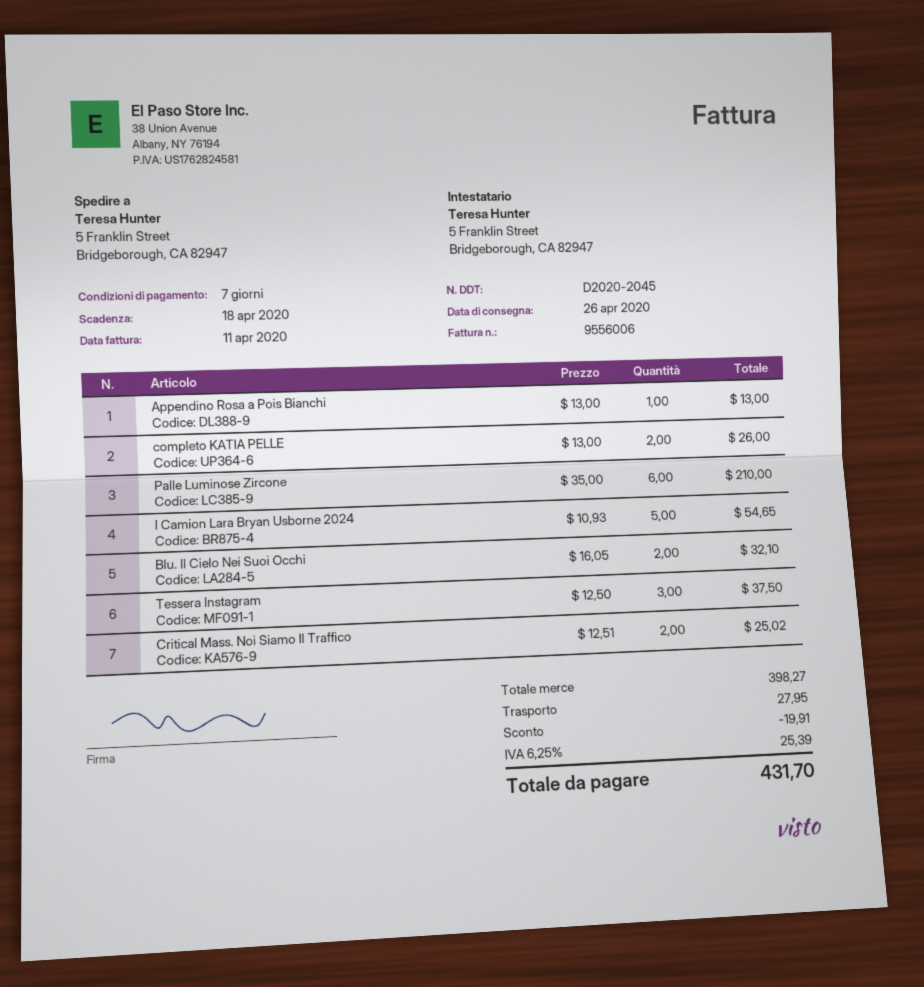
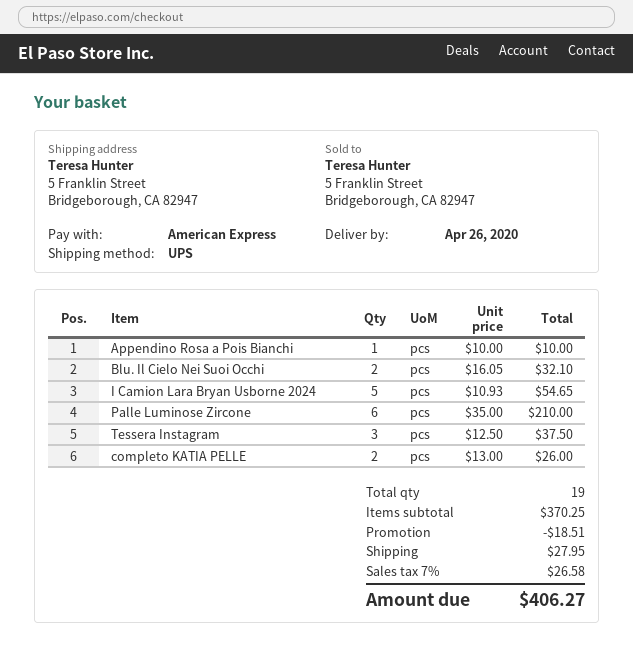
Appendino Rosa a Pois Bianchi: 1 x 13.00 = 13.00 -> 1 x 10.00 = 10.00
Critical Mass. Noi Siamo Il Traffico: 2 x 12.51 = 25.02 -> none
subtotal: 398.27 -> 370.25
discount: 19.91 -> 18.51
tax: 6.25% = 25.39 -> 7% = 26.58
total: 431.70 -> 406.27

